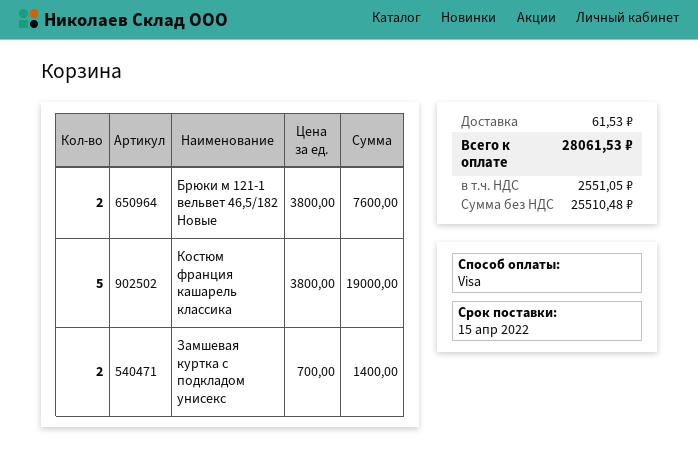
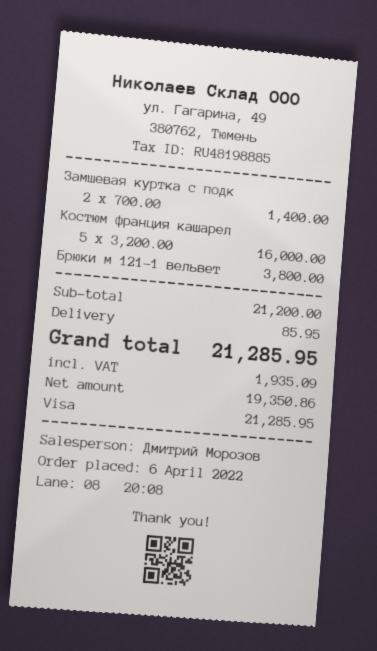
Брюки м 121-1 вельвет 46,5/182 Новые: 2 x 3800.00 = 7600.00 -> 1 x 3800.00 = 3800.00
Костюм франция кашарель классика: 5 x 3800.00 = 19000.00 -> 5 x 3200.00 = 16000.00
shipping: 61.53 -> 85.95
net: 25510.48 -> 19350.86
tax: 2551.05 -> 1935.09
total: 28061.53 -> 21285.95

